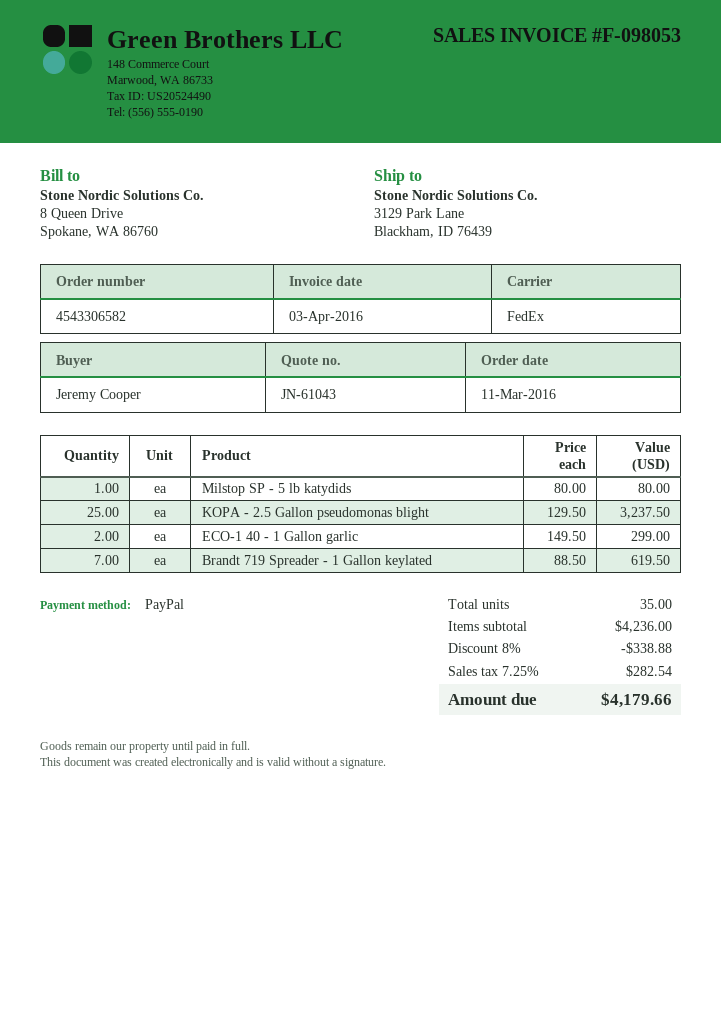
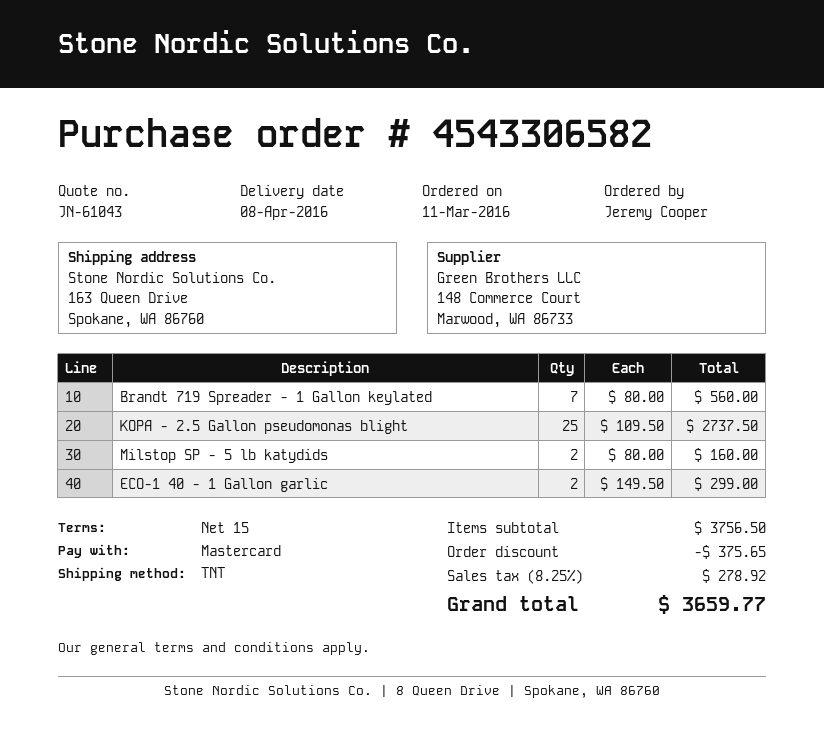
payment method: PayPal -> Mastercard
shipping method: FedEx -> TNT
ship to: 3129 Park Lane, Blackham, ID 76439 -> 163 Queen Drive, Spokane, WA 86760
Milstop SP - 5 lb katydids: 1 x 80.00 = 80.00 -> 2 x 80.00 = 160.00
KOPA - 2.5 Gallon pseudomonas blight: 25 x 129.50 = 3237.50 -> 25 x 109.50 = 2737.50
Brandt 719 Spreader - 1 Gallon keylated: 7 x 88.50 = 619.50 -> 7 x 80.00 = 560.00
subtotal: 4236.00 -> 3756.50
discount: 338.88 -> 375.65
tax: 7.25% = 282.54 -> 8.25% = 278.92
total: 4179.66 -> 3659.77

